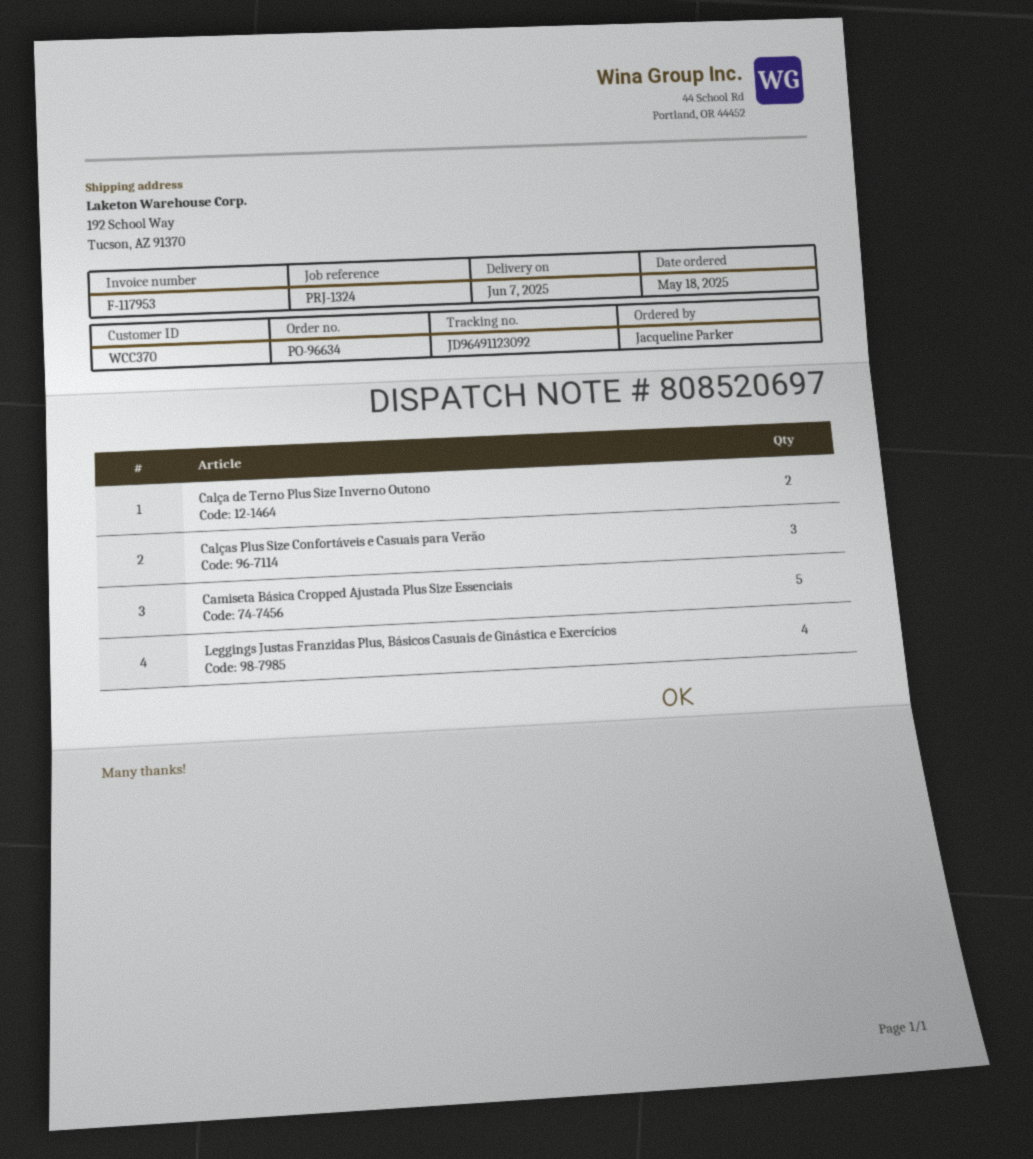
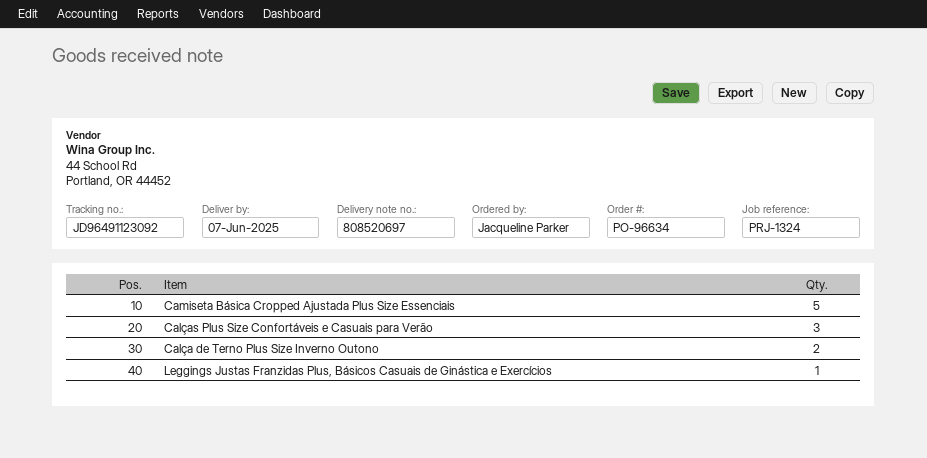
Leggings Justas Franzidas Plus, Básicos Casuais de Ginástica e Exercícios: 4 -> 1

